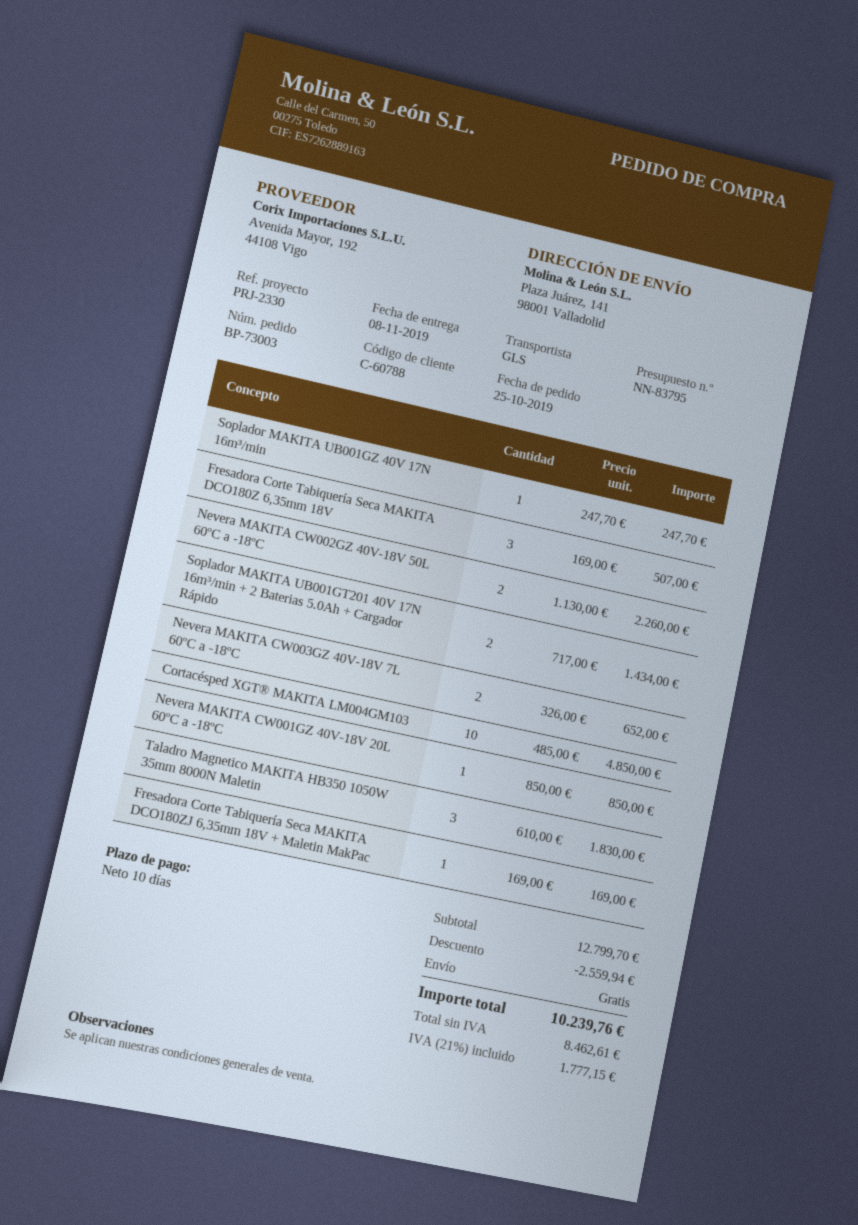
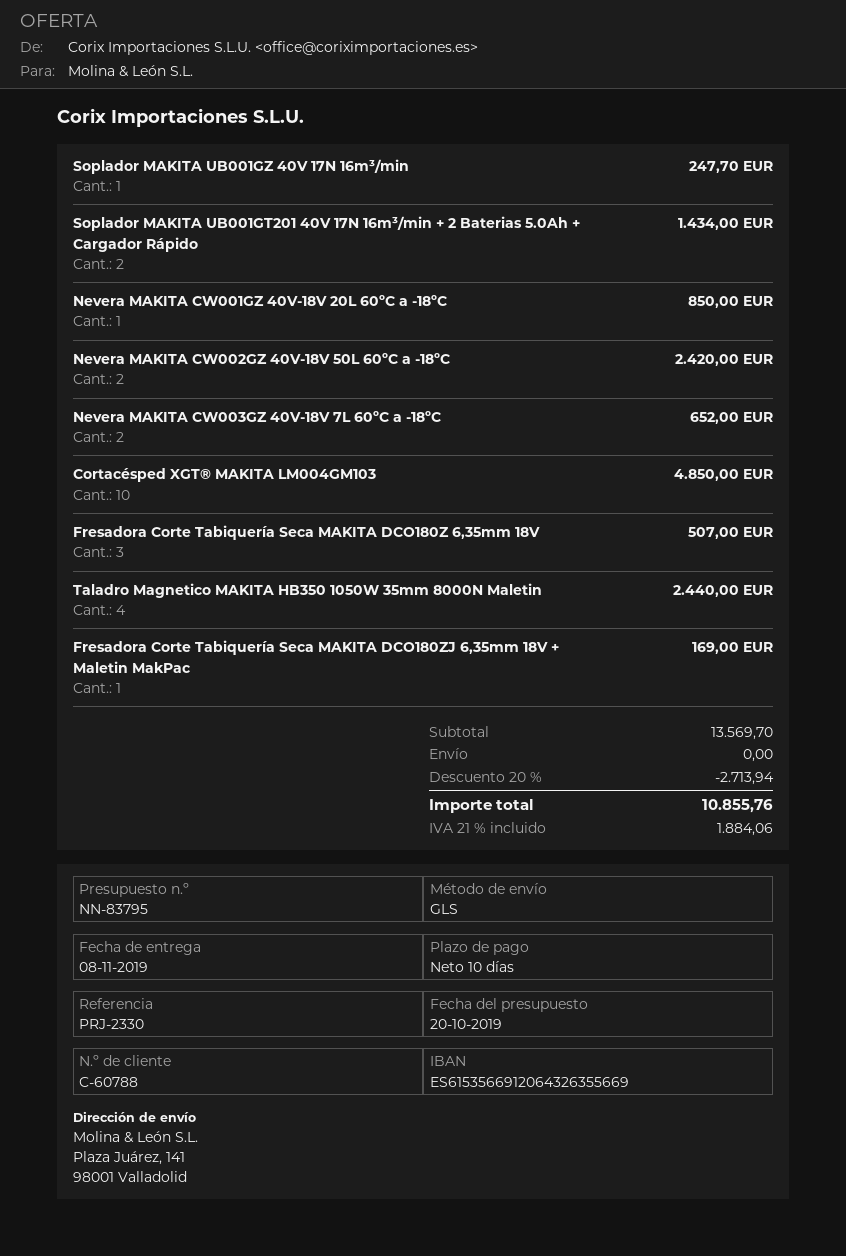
Nevera MAKITA CW002GZ 40V-18V 50L 60ºC a -18ºC: 2 for 2260.00 -> 2 for 2420.00
Taladro Magnetico MAKITA HB350 1050W 35mm 8000N Maletin: 3 for 1830.00 -> 4 for 2440.00
subtotal: 12799.70 -> 13569.70
discount: 2559.94 -> 2713.94
tax: 21% = 1777.15 -> 21% = 1884.06
total: 10239.76 -> 10855.76

